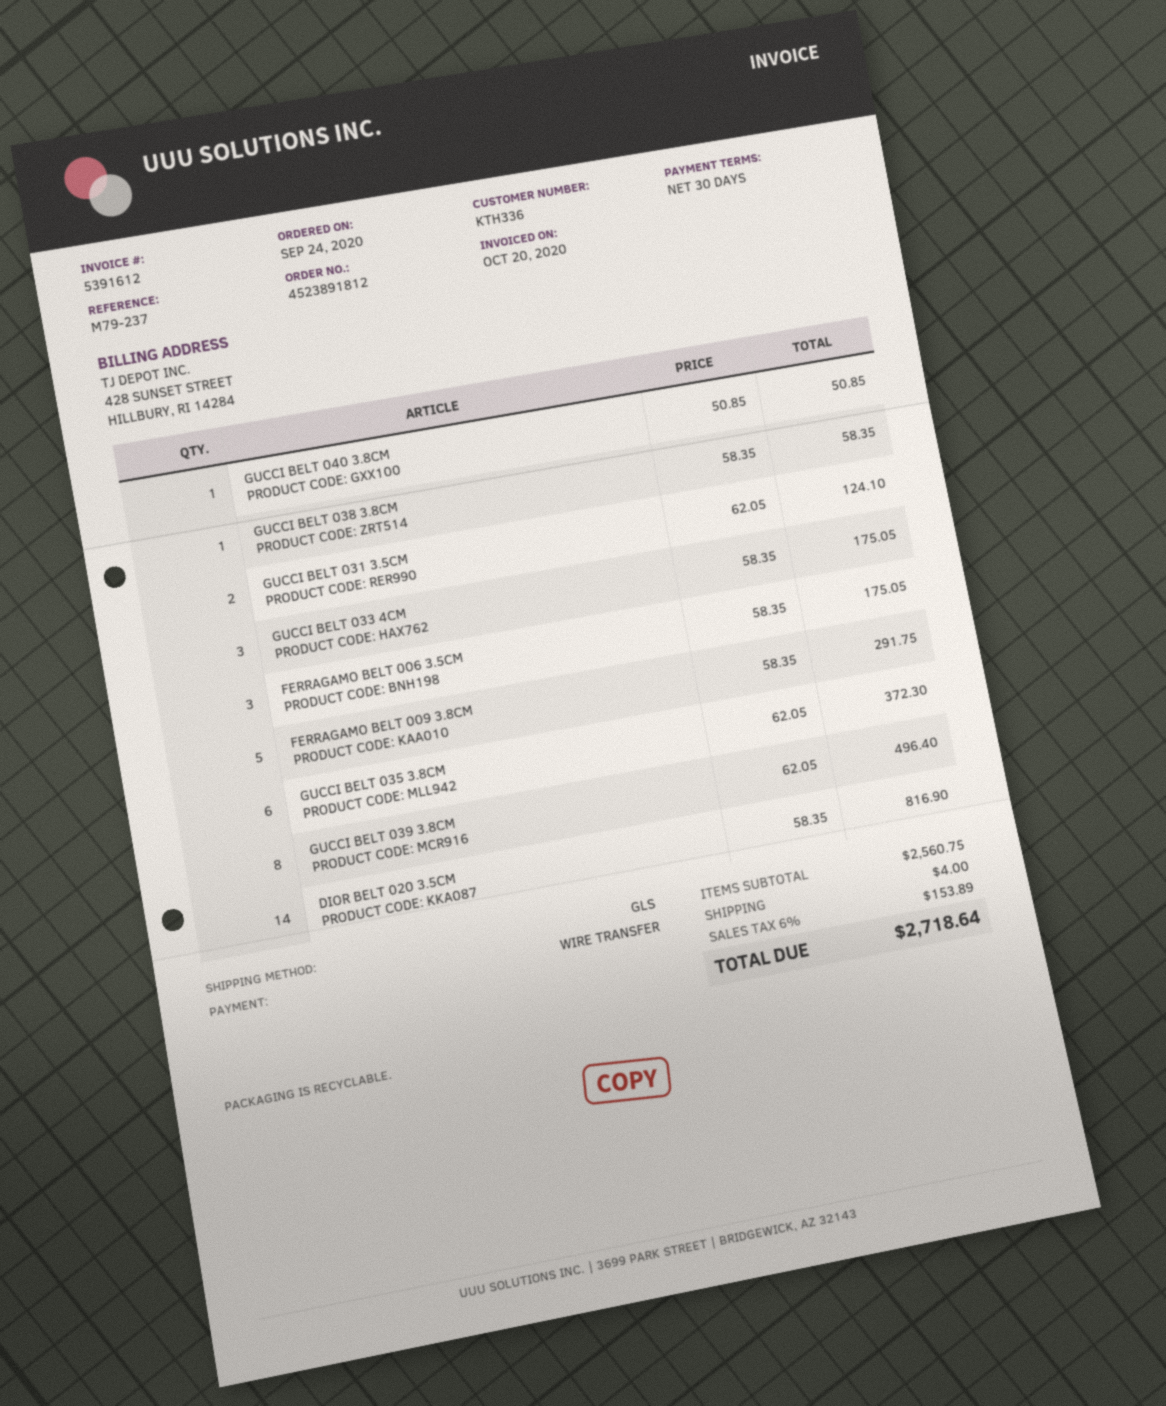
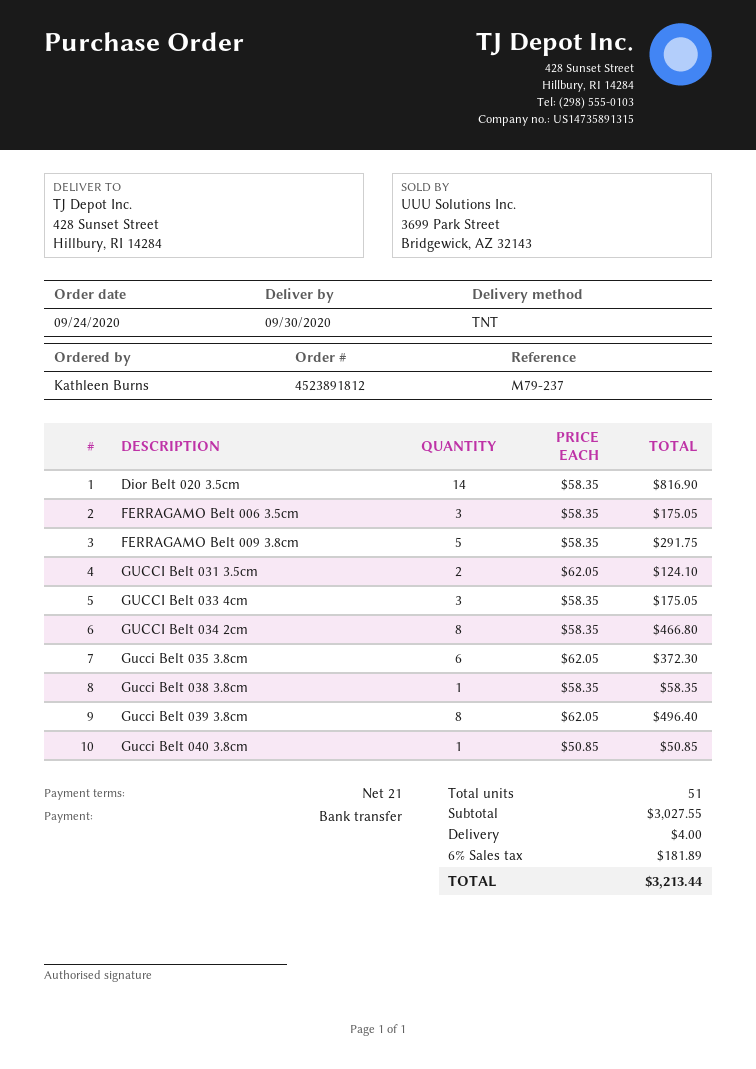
payment terms: 30 days -> 21 days
shipping method: GLS -> TNT
GUCCI Belt 034 2cm: none -> 8 x 58.35 = 466.80
subtotal: 2560.75 -> 3027.55
tax: 6% = 153.89 -> 6% = 181.89
total: 2718.64 -> 3213.44

